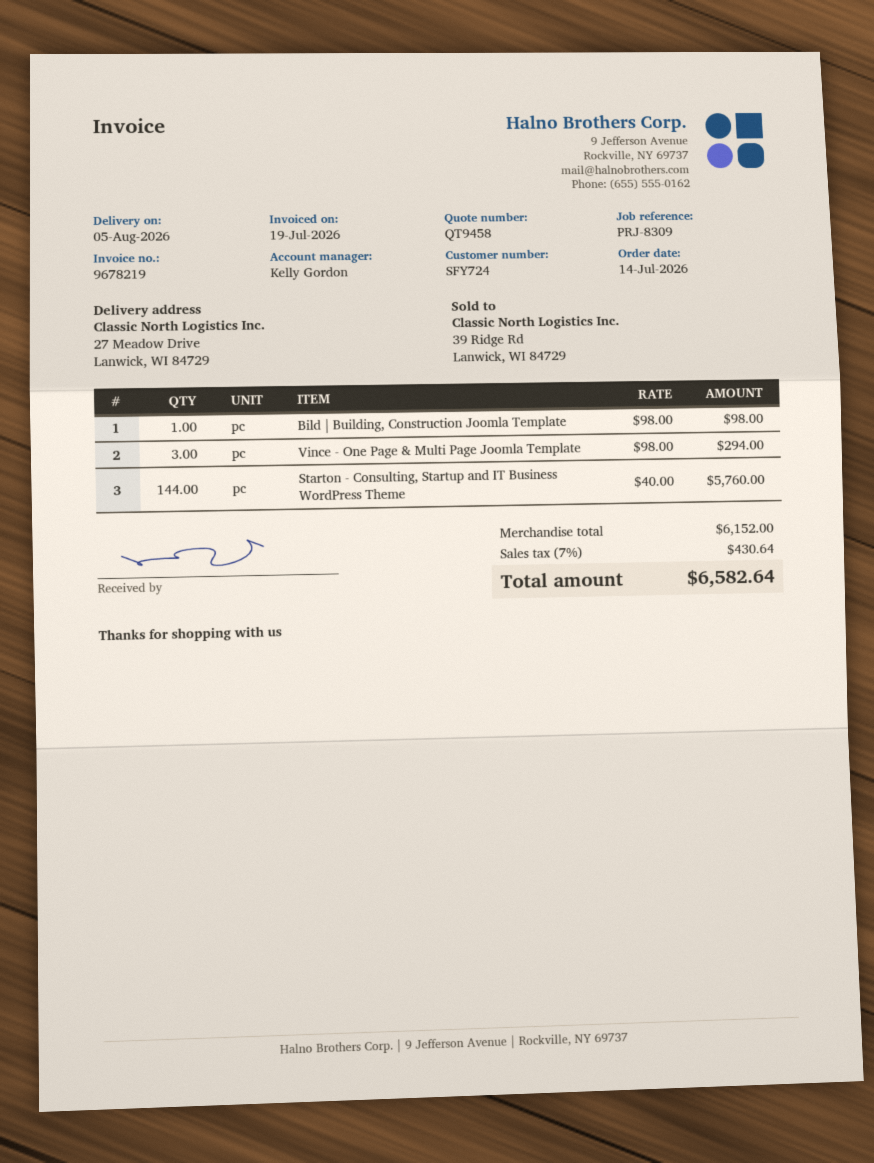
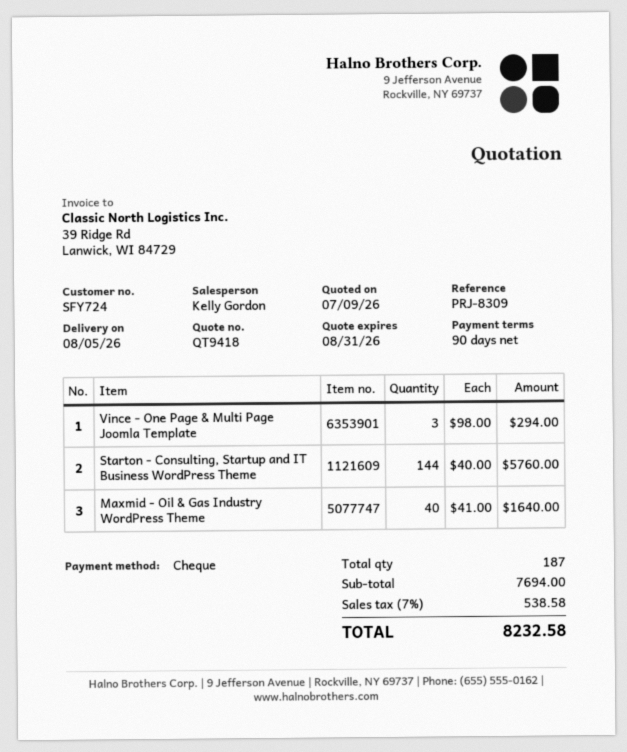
quote number: QT9458 -> QT9418
Bild | Building, Construction Joomla Template: 1 x 98.00 = 98.00 -> none
Maxmid - Oil & Gas Industry WordPress Theme: none -> 40 x 41.00 = 1640.00
subtotal: 6152.00 -> 7694.00
tax: 7% = 430.64 -> 7% = 538.58
total: 6582.64 -> 8232.58

